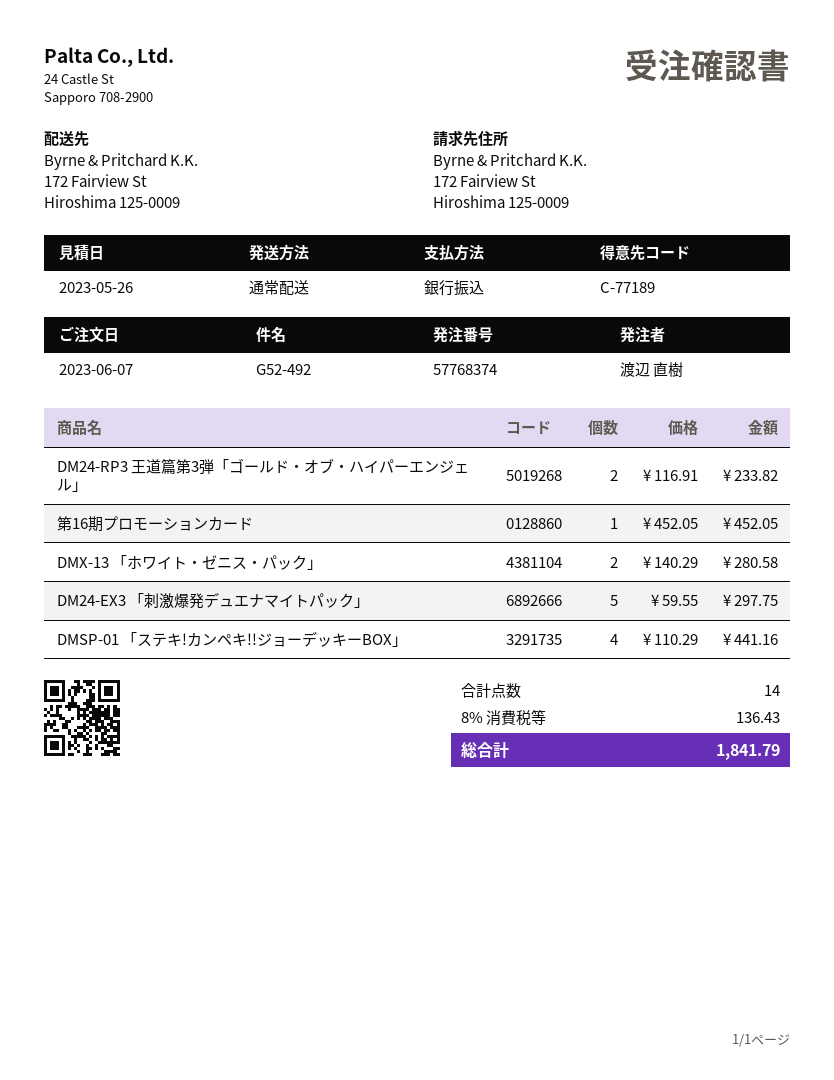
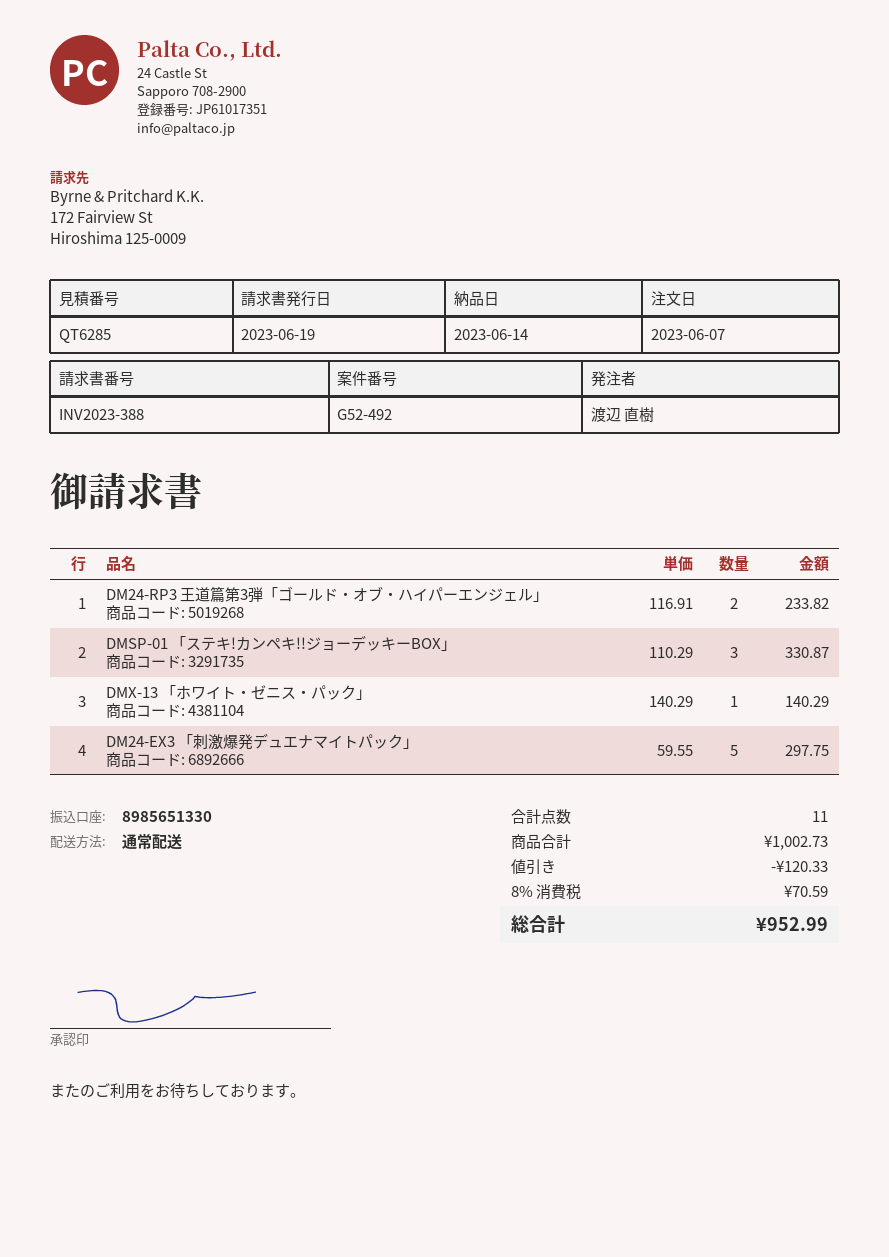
第16期プロモーションカード: 1 x 452.05 = 452.05 -> none
DMX-13 「ホワイト・ゼニス・パック」: 2 x 140.29 = 280.58 -> 1 x 140.29 = 140.29
DMSP-01 「ステキ!カンペキ!!ジョーデッキーBOX」: 4 x 110.29 = 441.16 -> 3 x 110.29 = 330.87
total quantity: 14 -> 11
discount: none -> 120.33
tax: 8% = 136.43 -> 8% = 70.59
total: 1841.79 -> 952.99

